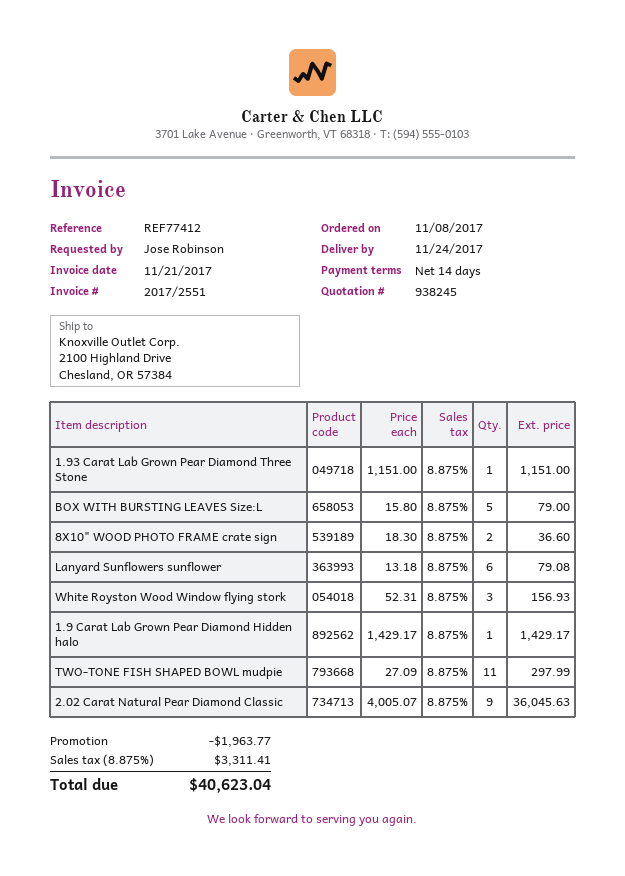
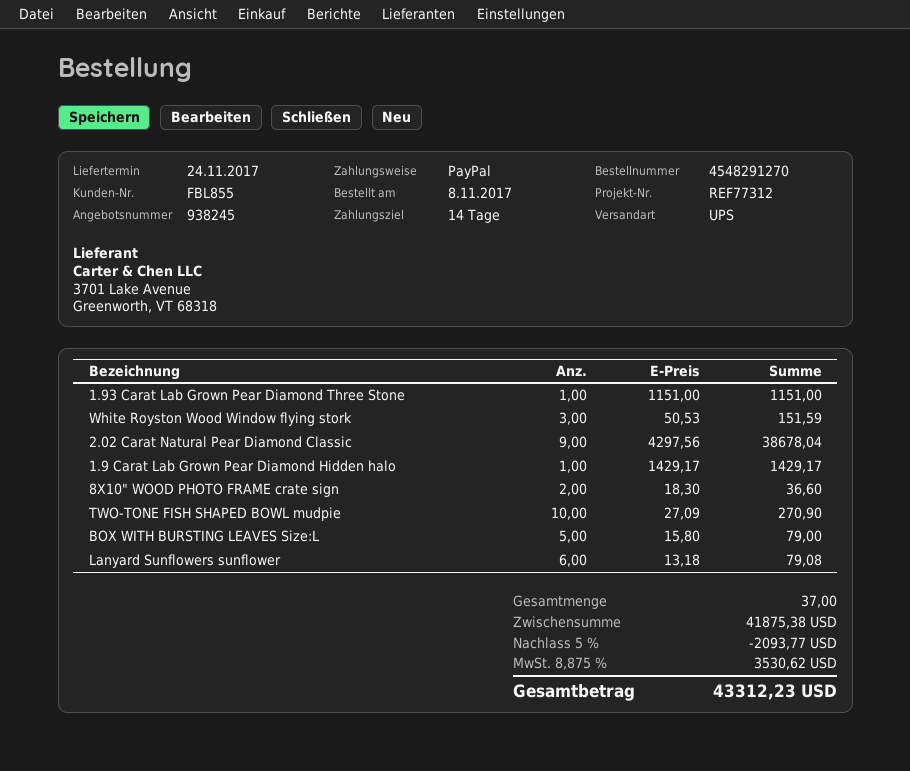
reference: REF77412 -> REF77312
White Royston Wood Window flying stork: 3 x 52.31 = 156.93 -> 3 x 50.53 = 151.59
TWO-TONE FISH SHAPED BOWL mudpie: 11 x 27.09 = 297.99 -> 10 x 27.09 = 270.90
2.02 Carat Natural Pear Diamond Classic: 9 x 4005.07 = 36045.63 -> 9 x 4297.56 = 38678.04
discount: 1963.77 -> 2093.77
tax: 8.875% = 3311.41 -> 8.875% = 3530.62
total: 40623.04 -> 43312.23

